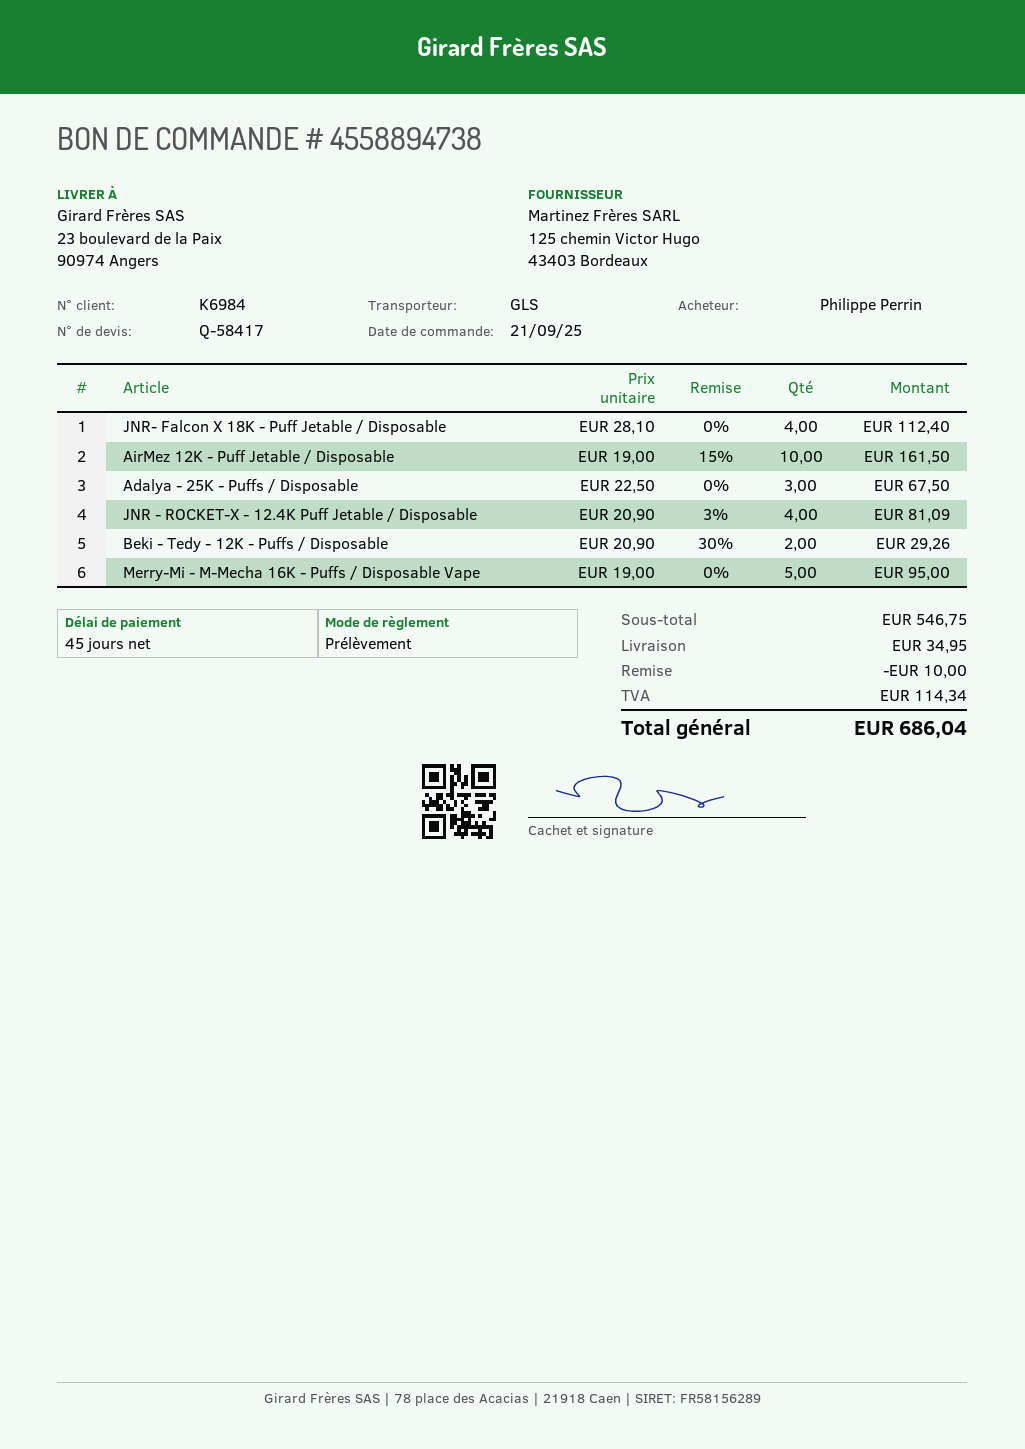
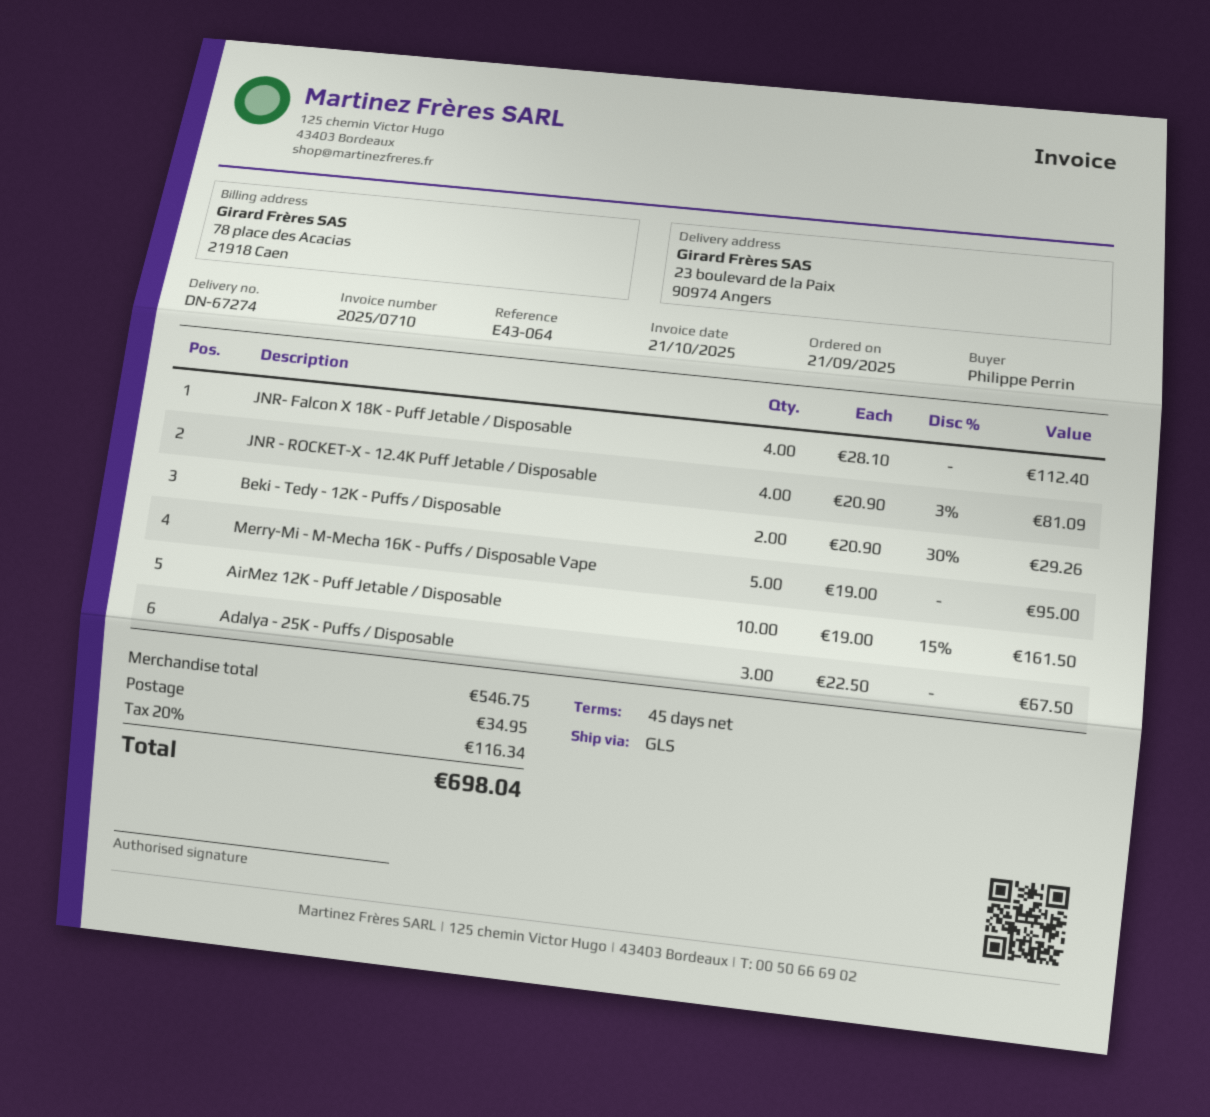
discount: 10.00 -> none
tax: 114.34 -> 116.34
total: 686.04 -> 698.04

